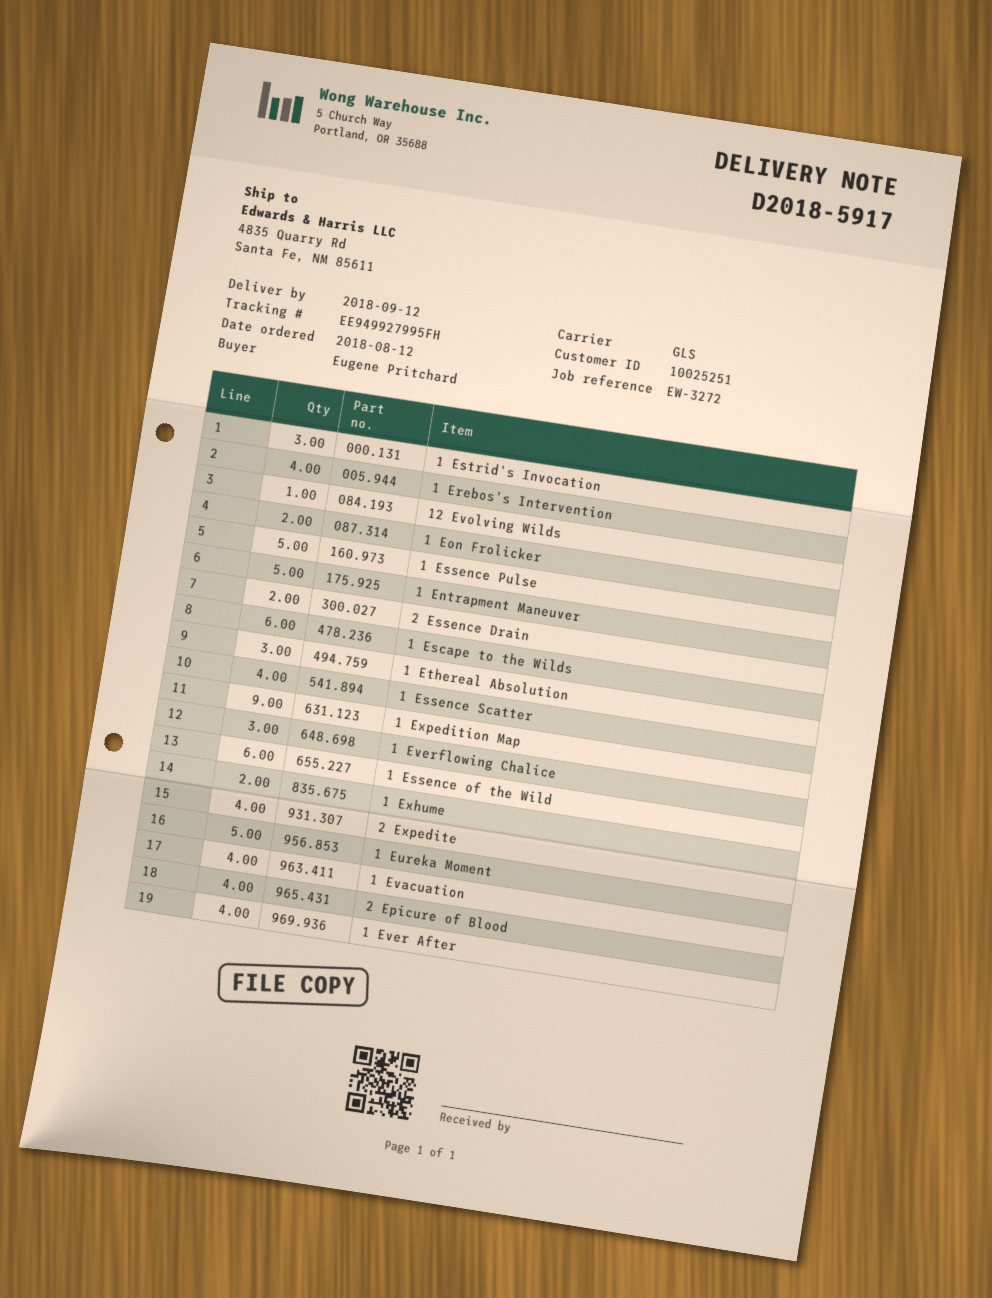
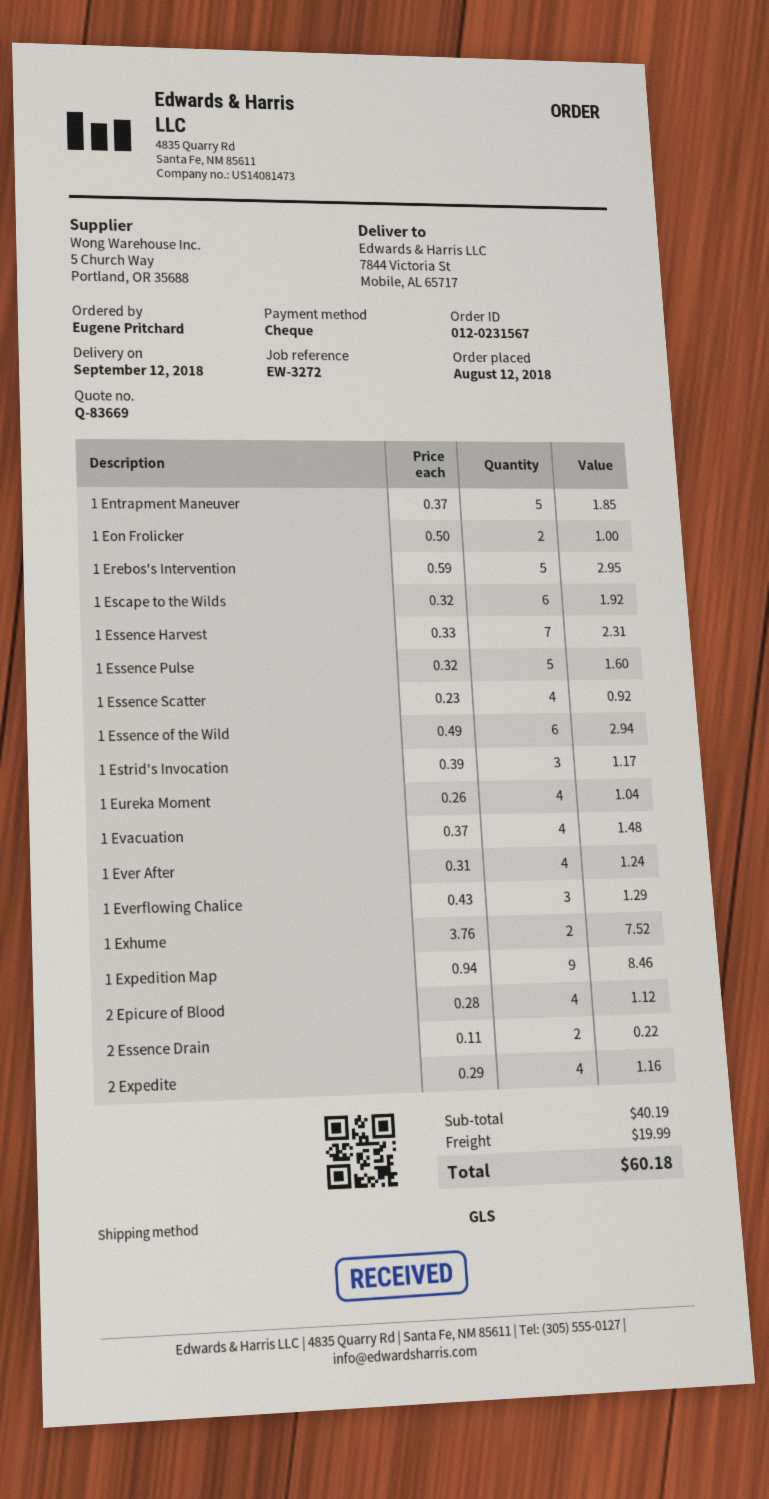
ship to: 4835 Quarry Rd, Santa Fe, NM 85611 -> 7844 Victoria St, Mobile, AL 65717
1 Erebos's Intervention: 4 -> 5
12 Evolving Wilds: 1 -> none
1 Ethereal Absolution: 3 -> none
1 Eureka Moment: 5 -> 4
1 Essence Harvest: none -> 7

